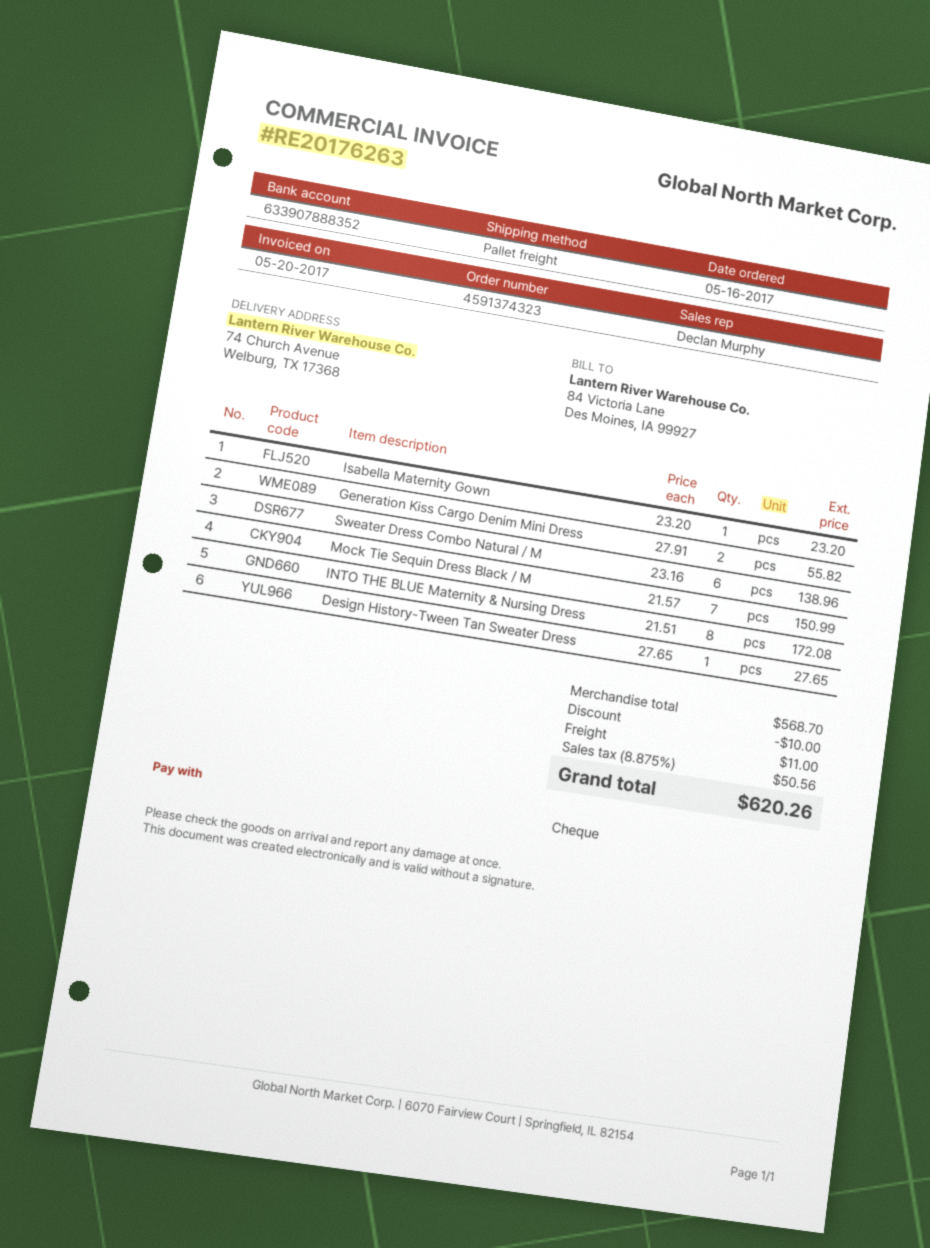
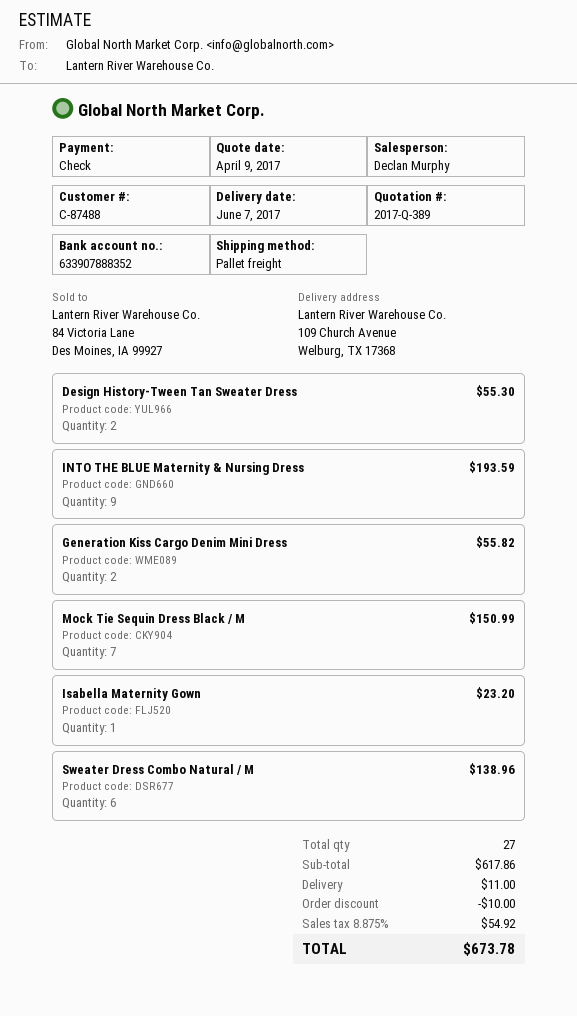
ship to: 74 Church Avenue, Welburg, TX 17368 -> 109 Church Avenue, Welburg, TX 17368
INTO THE BLUE Maternity & Nursing Dress: 8 for 172.08 -> 9 for 193.59
Design History-Tween Tan Sweater Dress: 1 for 27.65 -> 2 for 55.30
subtotal: 568.70 -> 617.86
tax: 8.875% = 50.56 -> 8.875% = 54.92
total: 620.26 -> 673.78

